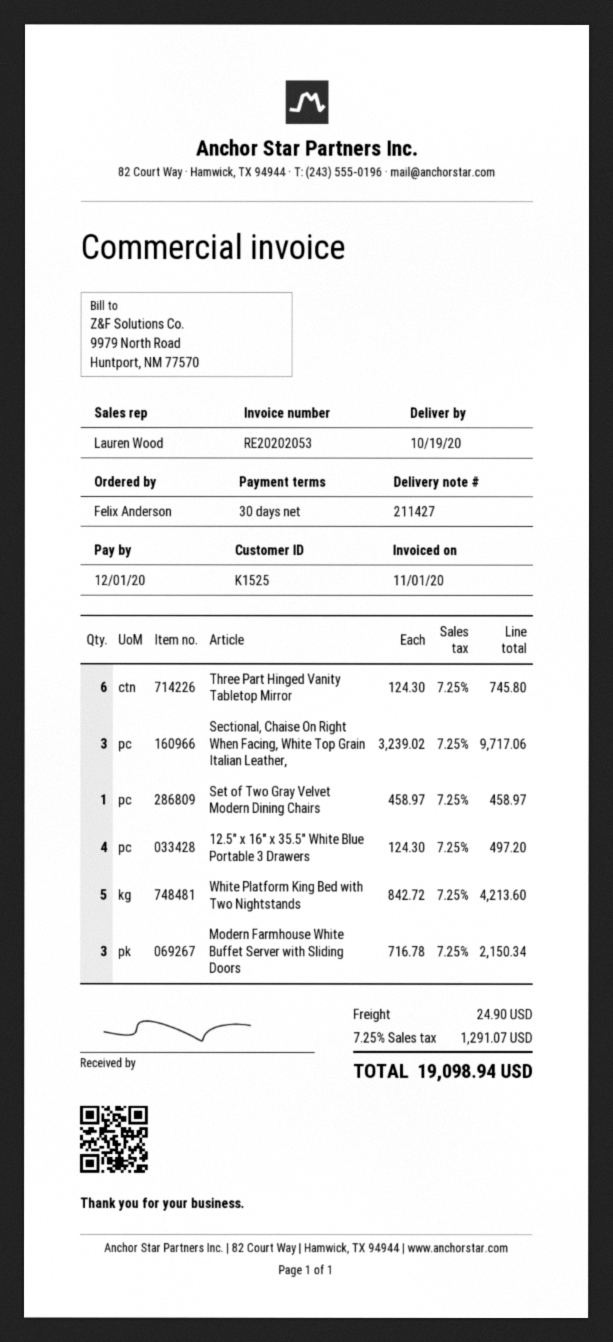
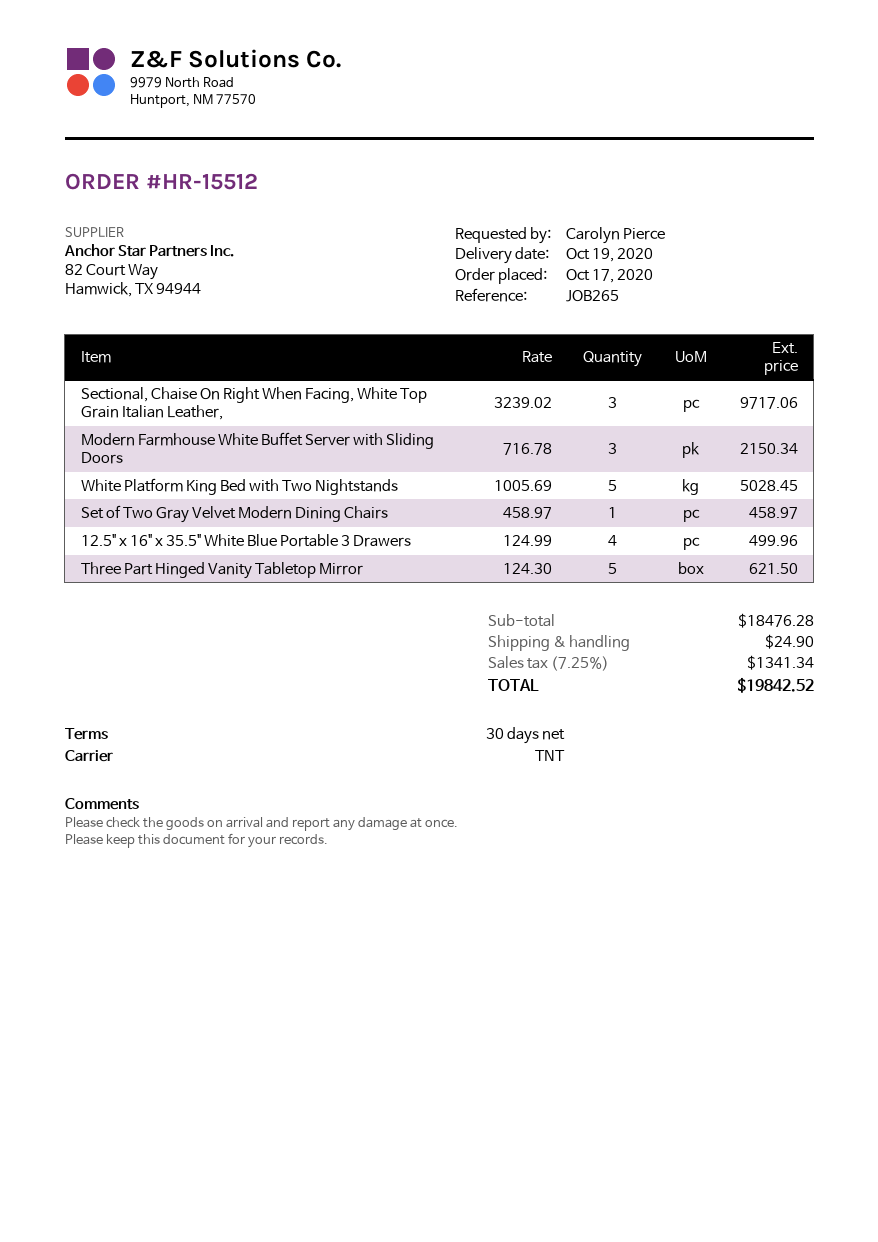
ordered by: Felix Anderson -> Carolyn Pierce
Three Part Hinged Vanity Tabletop Mirror: 6 x 124.30 = 745.80 -> 5 x 124.30 = 621.50
12.5" x 16" x 35.5" White Blue Portable 3 Drawers: 4 x 124.30 = 497.20 -> 4 x 124.99 = 499.96
White Platform King Bed with Two Nightstands: 5 x 842.72 = 4213.60 -> 5 x 1005.69 = 5028.45
tax: 7.25% = 1291.07 -> 7.25% = 1341.34
total: 19098.94 -> 19842.52

